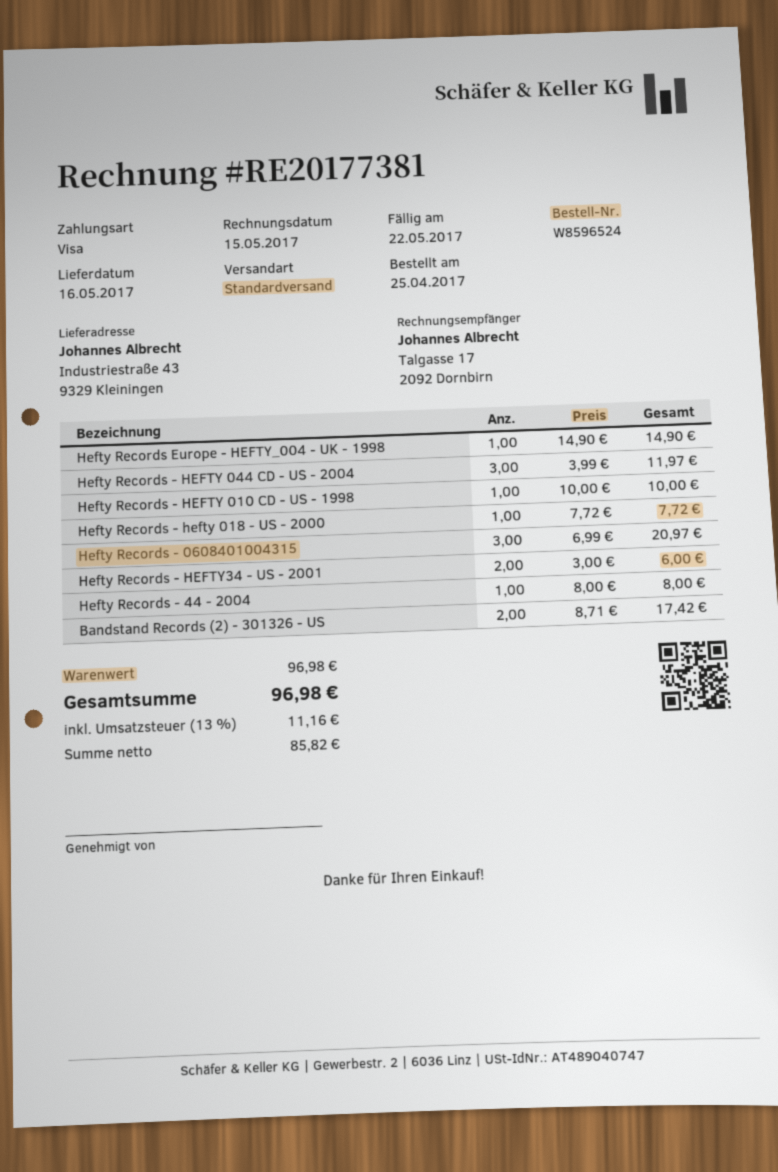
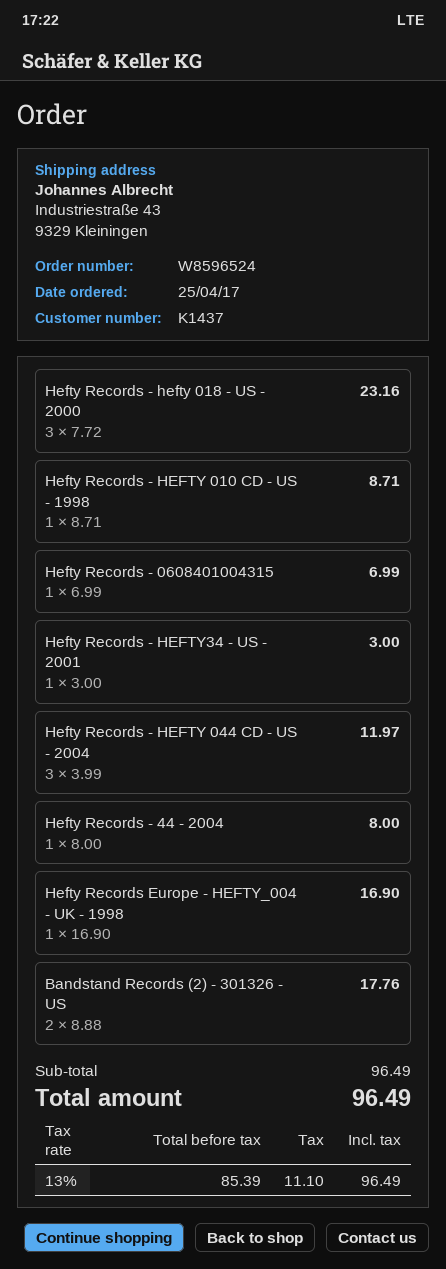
Hefty Records Europe - HEFTY_004 - UK - 1998: 1 x 14.90 = 14.90 -> 1 x 16.90 = 16.90
Hefty Records - HEFTY 010 CD - US - 1998: 1 x 10.00 = 10.00 -> 1 x 8.71 = 8.71
Hefty Records - hefty 018 - US - 2000: 1 x 7.72 = 7.72 -> 3 x 7.72 = 23.16
Hefty Records - 0608401004315: 3 x 6.99 = 20.97 -> 1 x 6.99 = 6.99
Hefty Records - HEFTY34 - US - 2001: 2 x 3.00 = 6.00 -> 1 x 3.00 = 3.00
Bandstand Records (2) - 301326 - US: 2 x 8.71 = 17.42 -> 2 x 8.88 = 17.76
subtotal: 96.98 -> 96.49
net: 85.82 -> 85.39
tax: 13% = 11.16 -> 13% = 11.10
total: 96.98 -> 96.49

